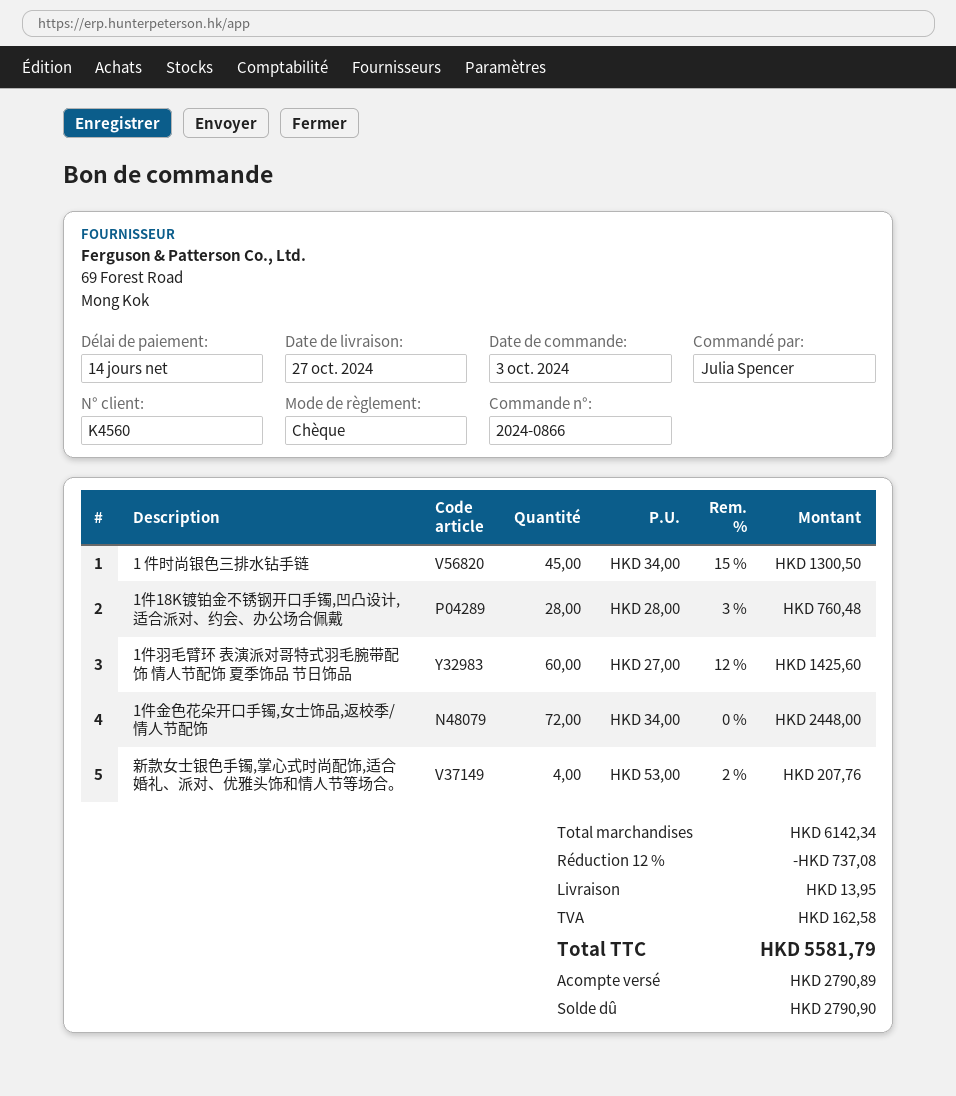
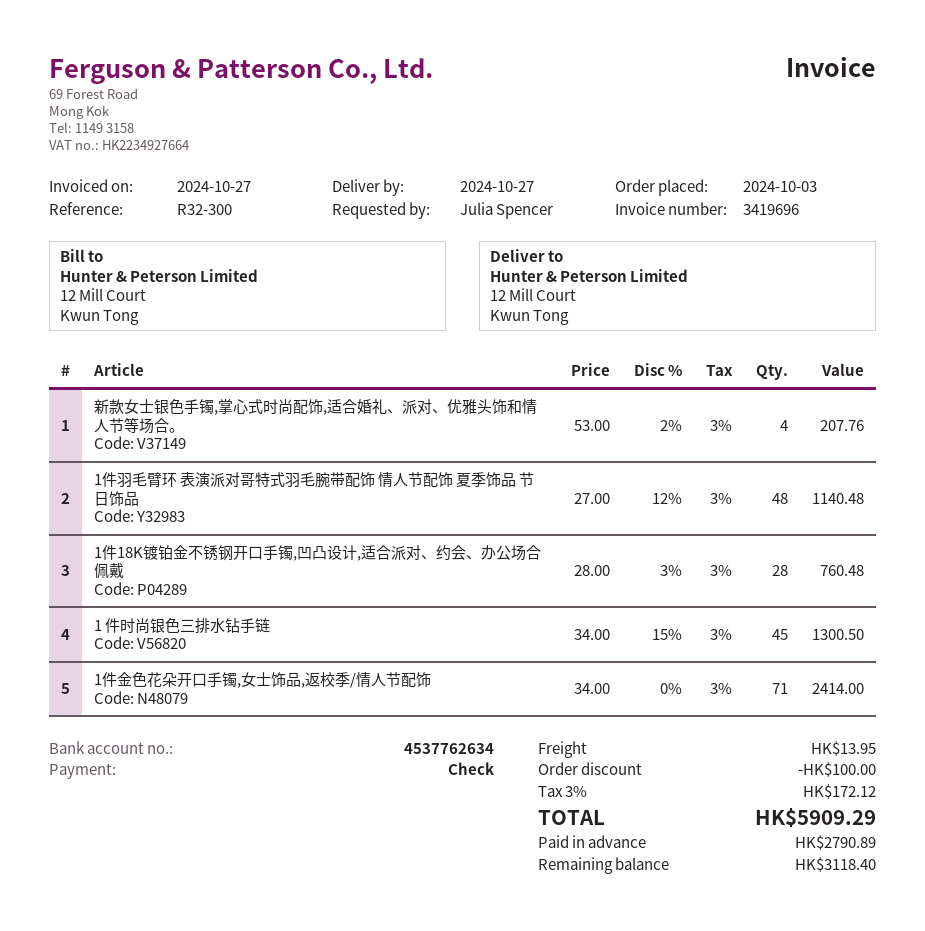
1件羽毛臂环 表演派对哥特式羽毛腕带配饰 情人节配饰 夏季饰品 节日饰品: 60 x 27.00 - 12% = 1425.60 -> 48 x 27.00 - 12% = 1140.48
1件金色花朵开口手镯,女士饰品,返校季/情人节配饰: 72 x 34.00 = 2448.00 -> 71 x 34.00 = 2414.00
discount: 737.08 -> 100.00
tax: 162.58 -> 172.12
total: 5581.79 -> 5909.29
balance: 2790.90 -> 3118.40

